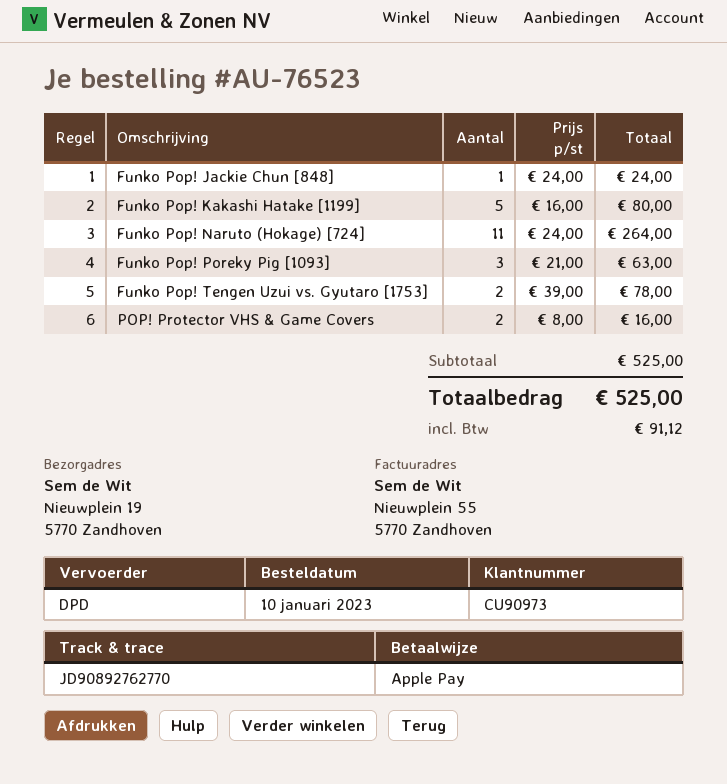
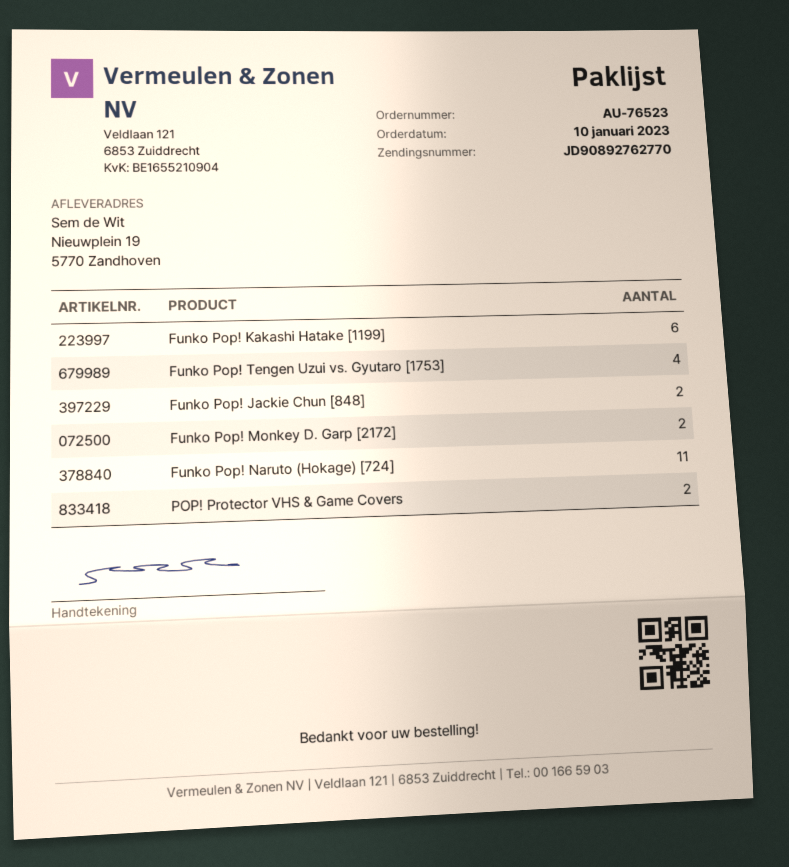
Funko Pop! Jackie Chun [848]: 1 -> 2
Funko Pop! Kakashi Hatake [1199]: 5 -> 6
Funko Pop! Poreky Pig [1093]: 3 -> none
Funko Pop! Tengen Uzui vs. Gyutaro [1753]: 2 -> 4
Funko Pop! Monkey D. Garp [2172]: none -> 2

